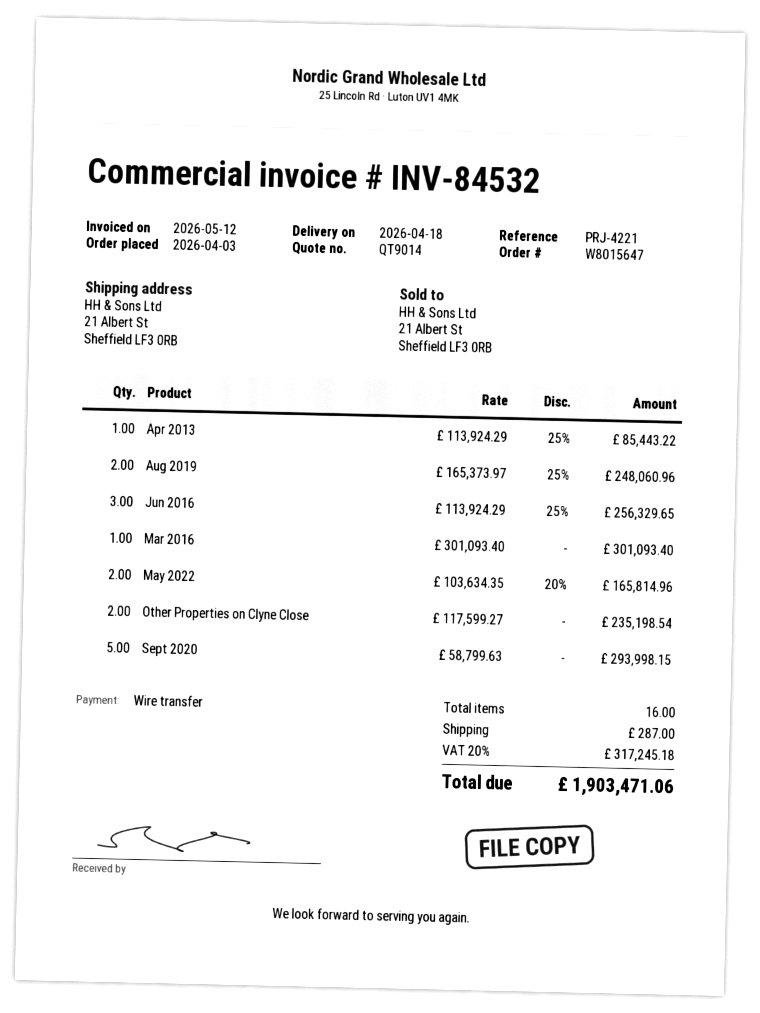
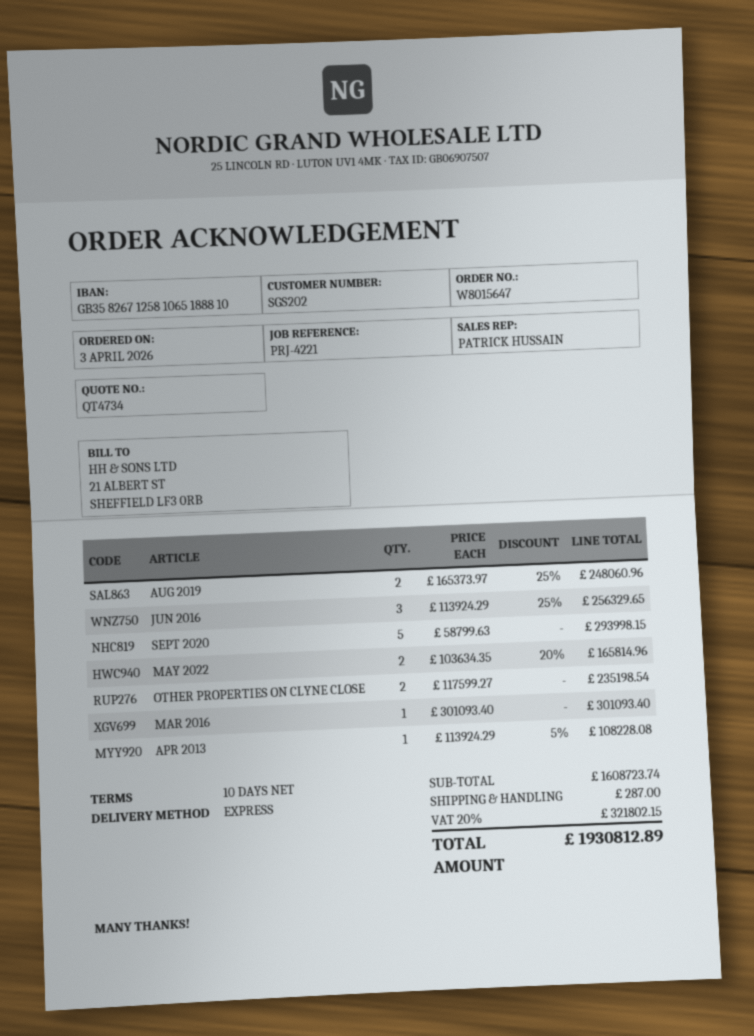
quote number: QT9014 -> QT4734
Apr 2013: 1 x 113924.29 - 25% = 85443.22 -> 1 x 113924.29 - 5% = 108228.08
tax: 20% = 317245.18 -> 20% = 321802.15
total: 1903471.06 -> 1930812.89

